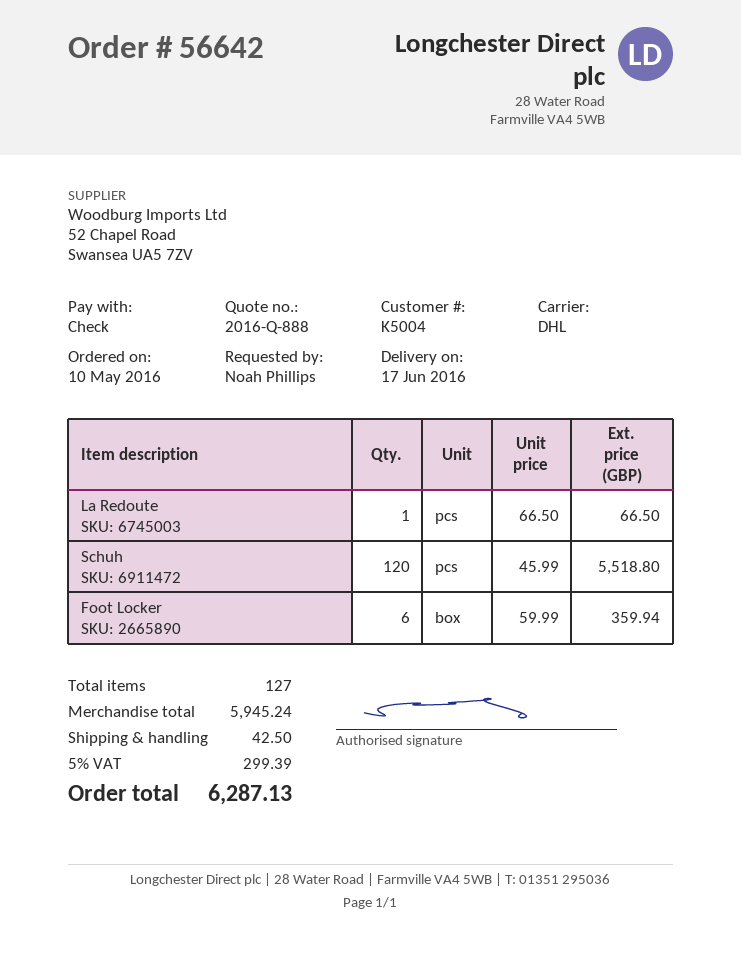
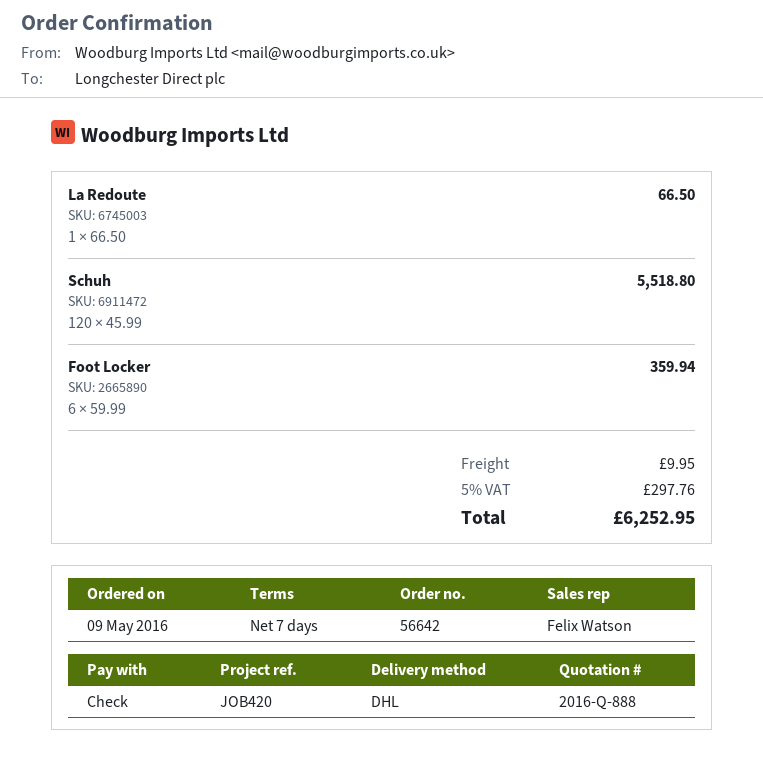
order date: 2016-05-10 -> 2016-05-09
shipping: 42.50 -> 9.95
tax: 5% = 299.39 -> 5% = 297.76
total: 6287.13 -> 6252.95

